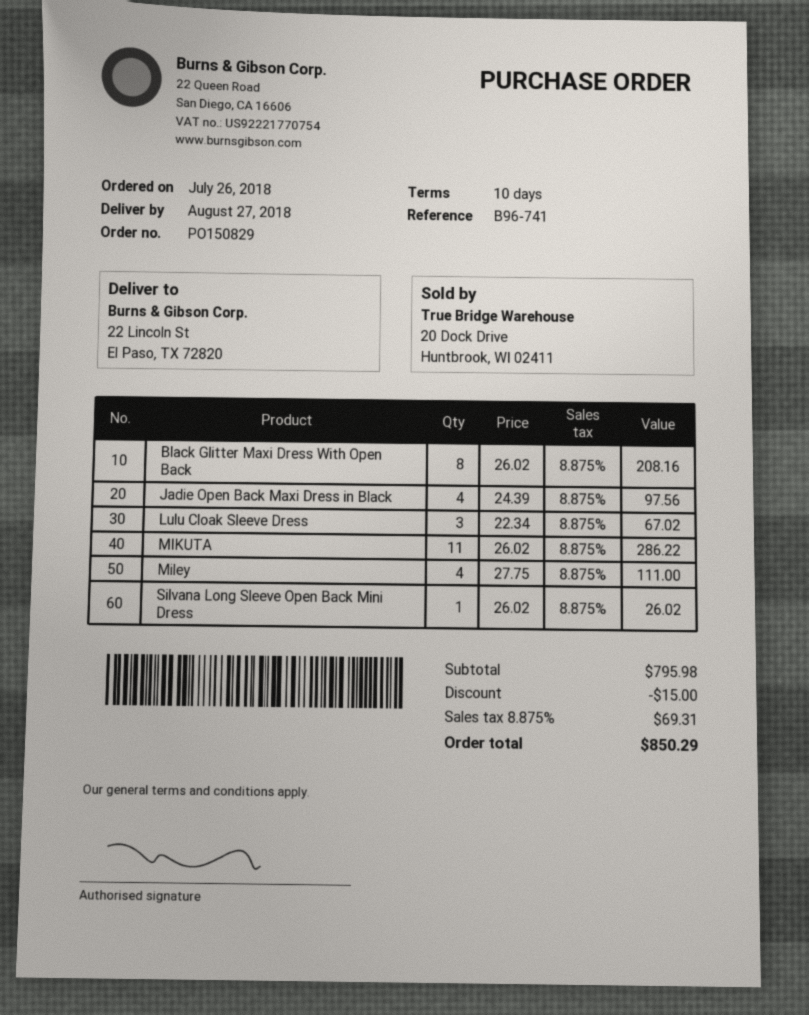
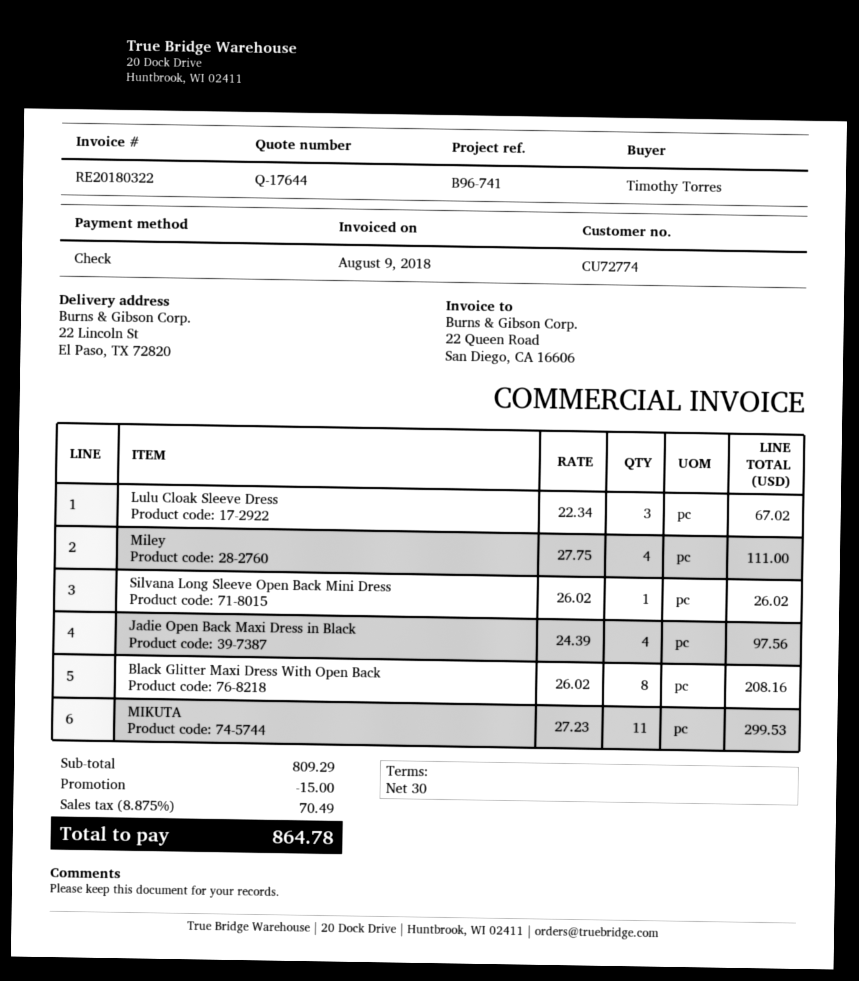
payment terms: 10 days -> 30 days
MIKUTA: 11 x 26.02 = 286.22 -> 11 x 27.23 = 299.53
subtotal: 795.98 -> 809.29
tax: 8.875% = 69.31 -> 8.875% = 70.49
total: 850.29 -> 864.78

